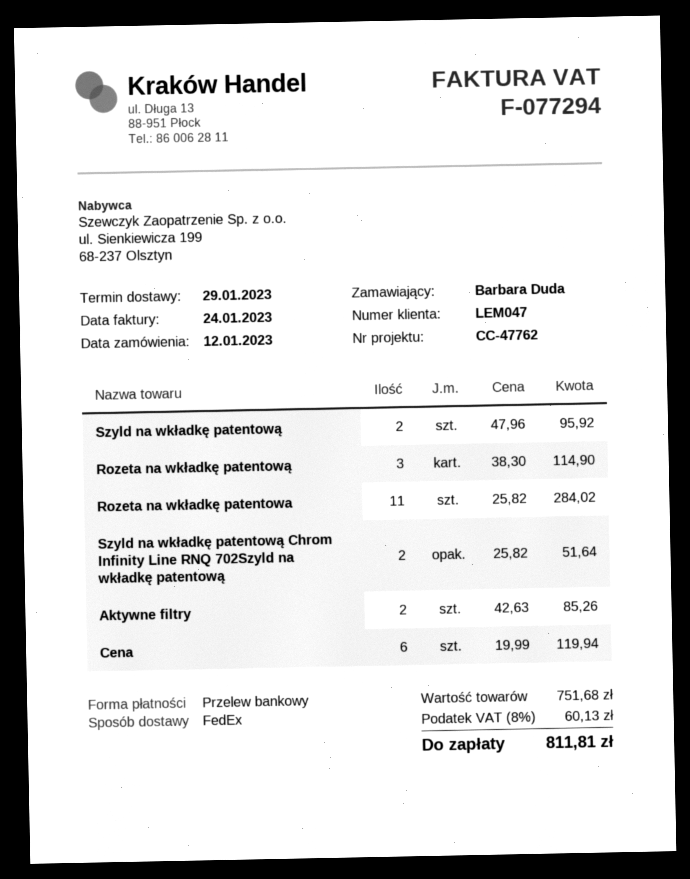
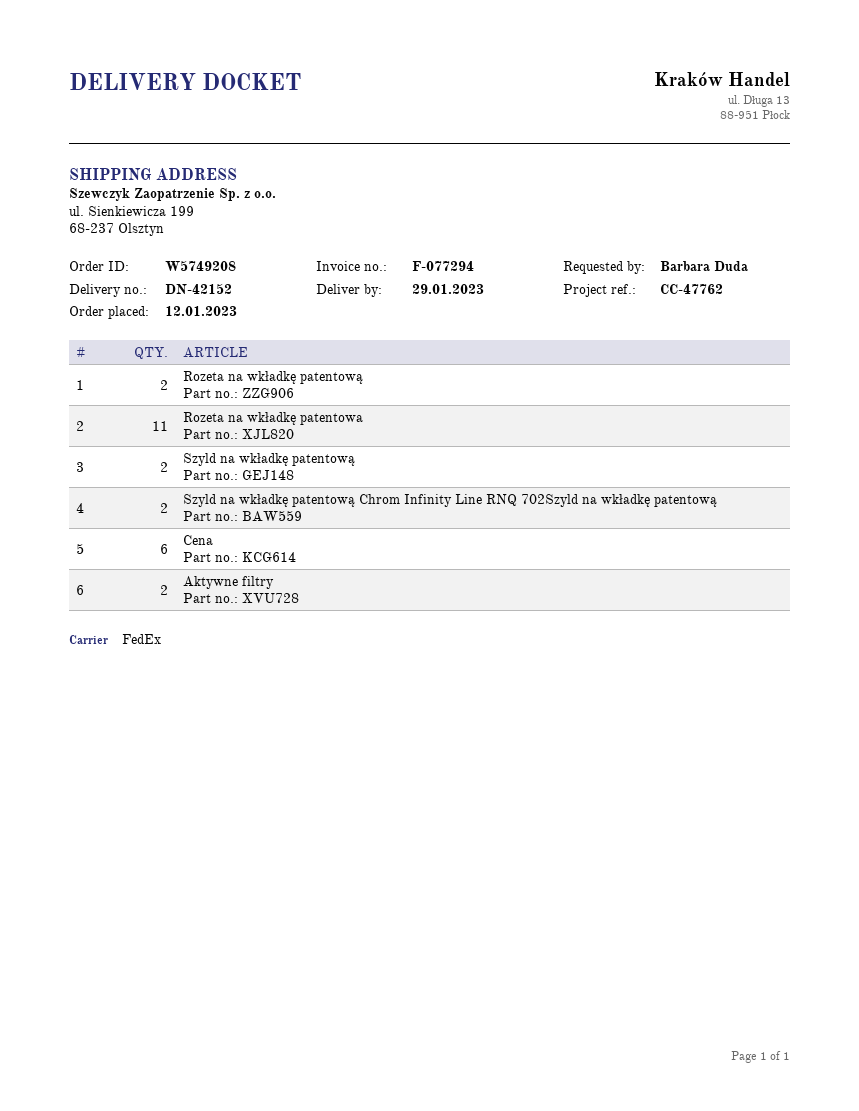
Rozeta na wkładkę patentową: 3 -> 2

